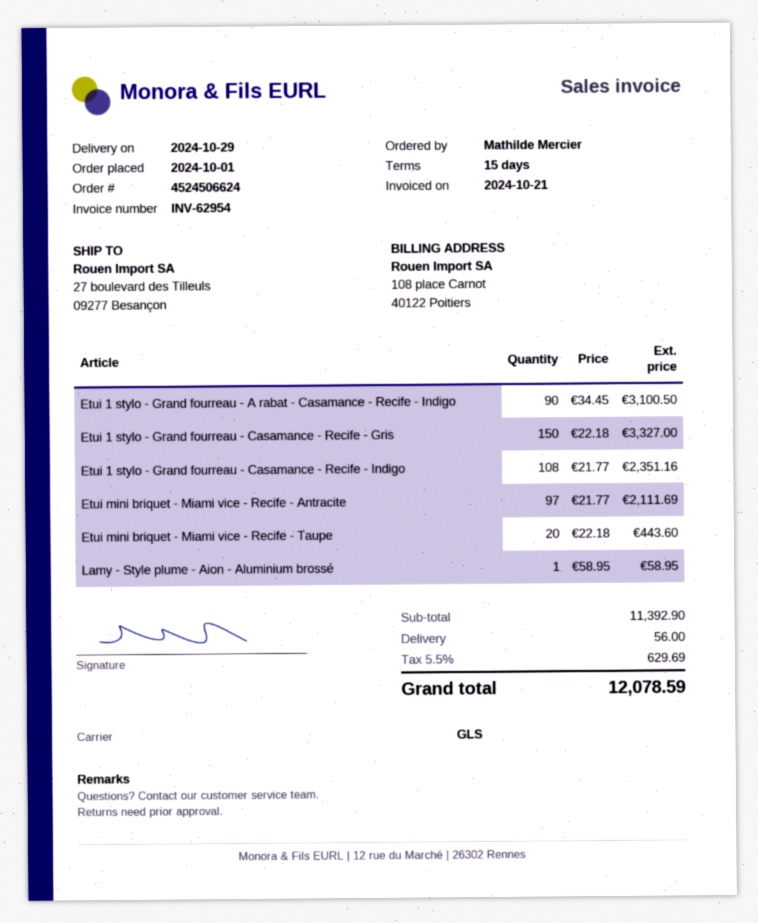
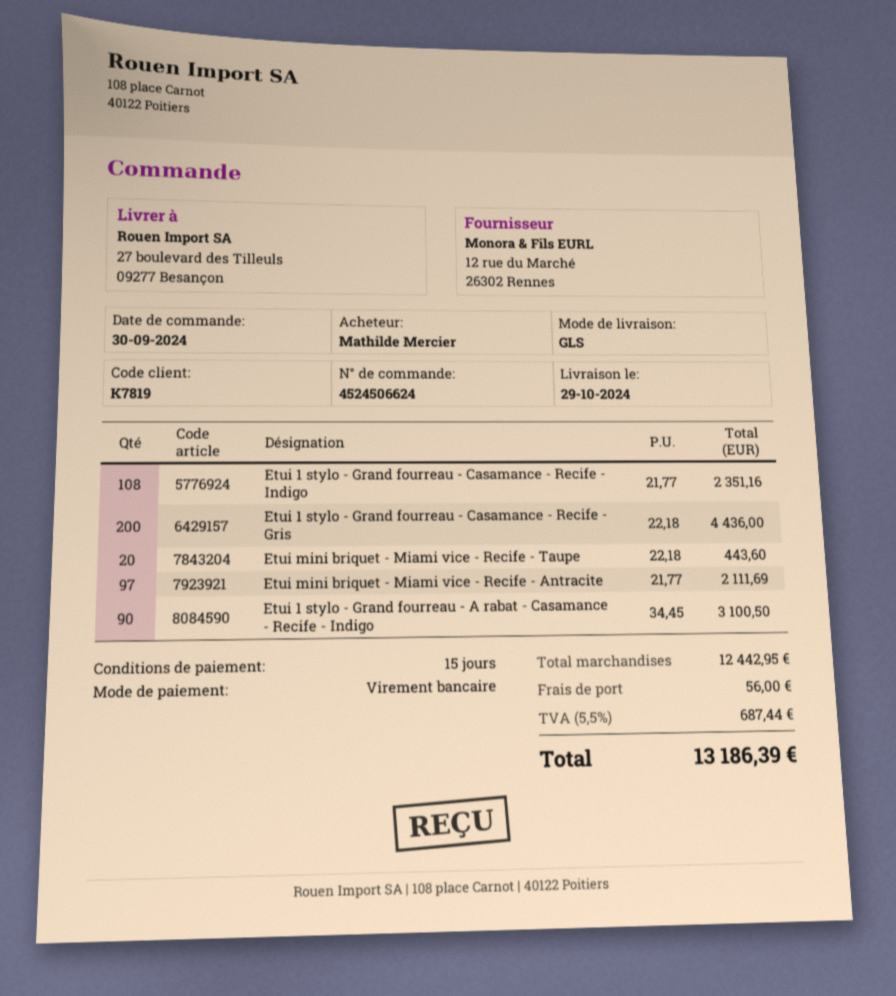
order date: 2024-10-01 -> 2024-09-30
Etui 1 stylo - Grand fourreau - Casamance - Recife - Gris: 150 x 22.18 = 3327.00 -> 200 x 22.18 = 4436.00
Lamy - Style plume - Aion - Aluminium brossé: 1 x 58.95 = 58.95 -> none
subtotal: 11392.90 -> 12442.95
tax: 5.5% = 629.69 -> 5.5% = 687.44
total: 12078.59 -> 13186.39

